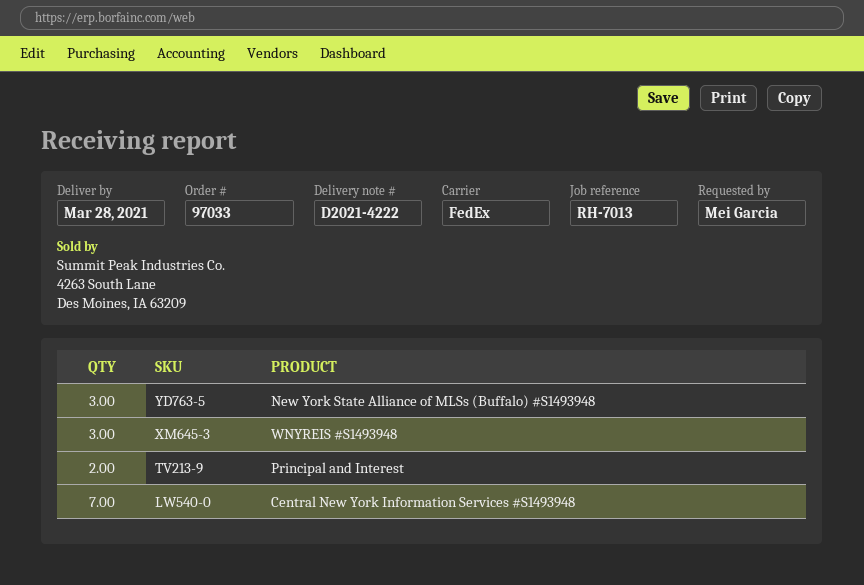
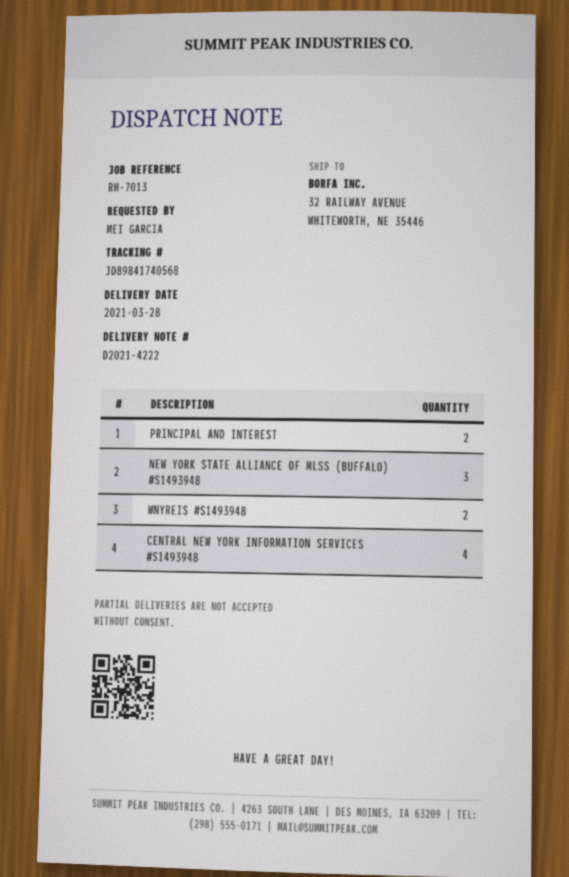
WNYREIS #S1493948: 3 -> 2
Central New York Information Services #S1493948: 7 -> 4

